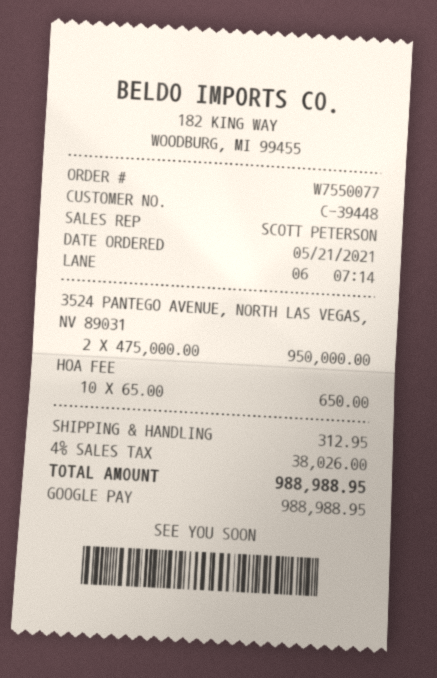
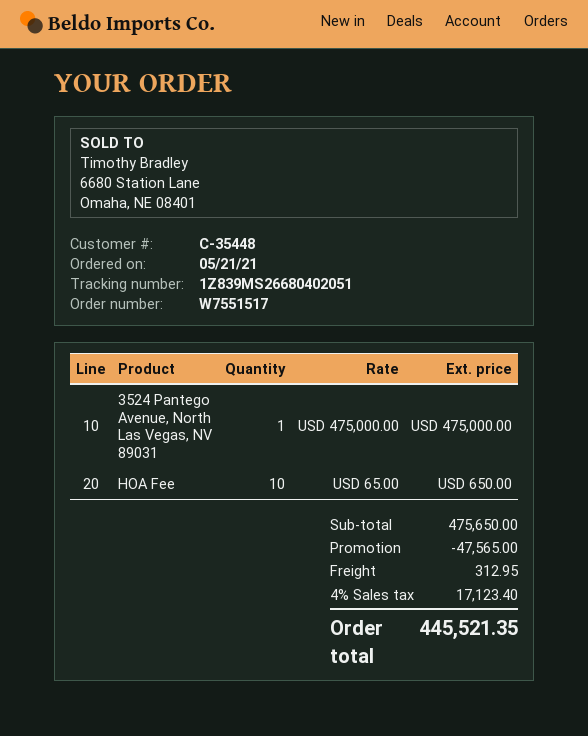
order number: W7550077 -> W7551517
customer number: C-39448 -> C-35448
3524 PANTEGO AVENUE, NORTH LAS VEGAS, NV 89031: 2 x 475000.00 = 950000.00 -> 1 x 475000.00 = 475000.00
discount: none -> 47565.00
tax: 4% = 38026.00 -> 4% = 17123.40
total: 988988.95 -> 445521.35

